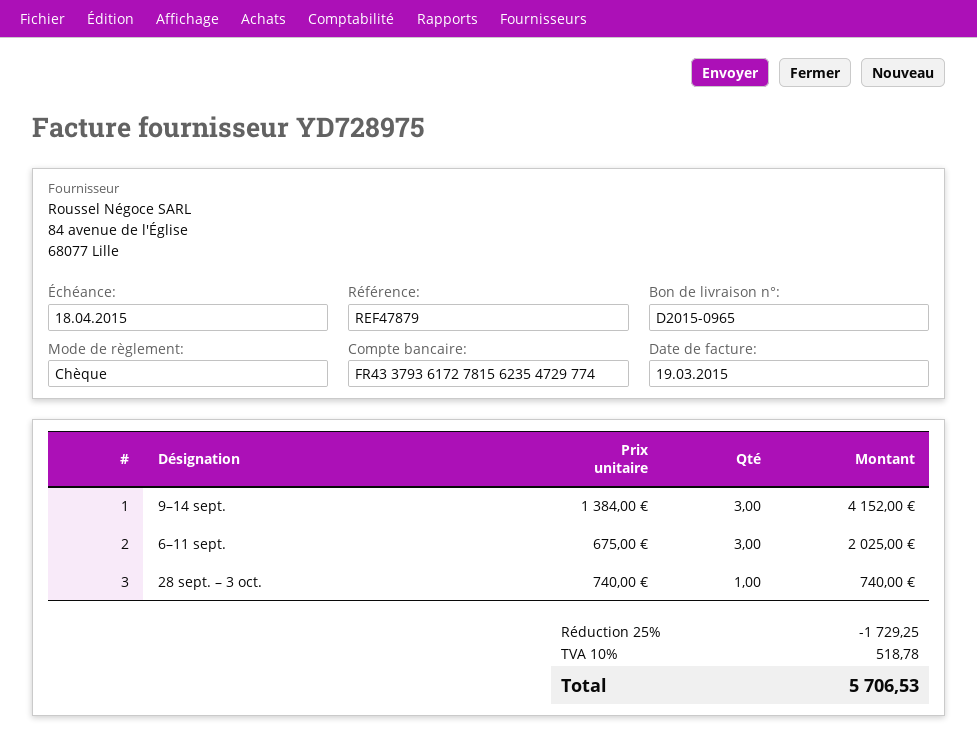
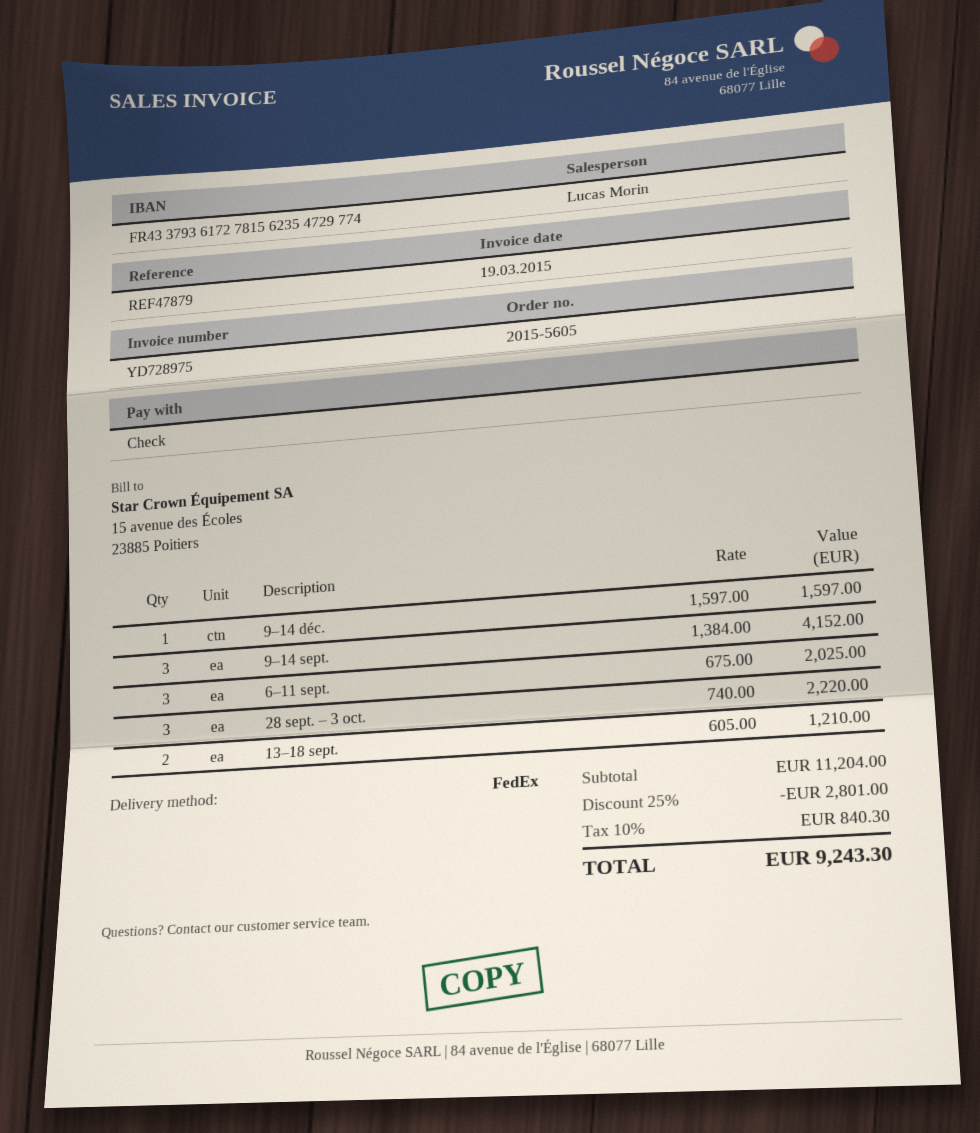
28 sept. – 3 oct.: 1 x 740.00 = 740.00 -> 3 x 740.00 = 2220.00
9–14 déc.: none -> 1 x 1597.00 = 1597.00
13–18 sept.: none -> 2 x 605.00 = 1210.00
discount: 25% = 1729.25 -> 25% = 2801.00
tax: 10% = 518.78 -> 10% = 840.30
total: 5706.53 -> 9243.30

